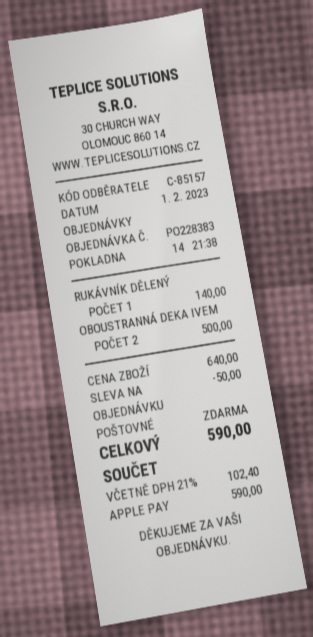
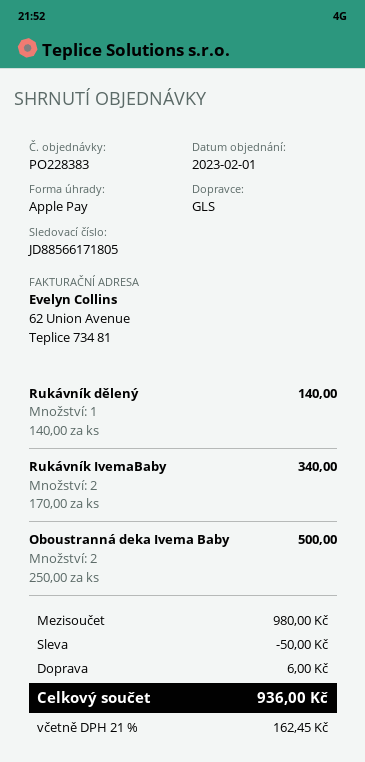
Rukávník IvemaBaby: none -> 2 for 340.00
subtotal: 640.00 -> 980.00
shipping: 0.00 -> 6.00
tax: 21% = 102.40 -> 21% = 162.45
total: 590.00 -> 936.00

